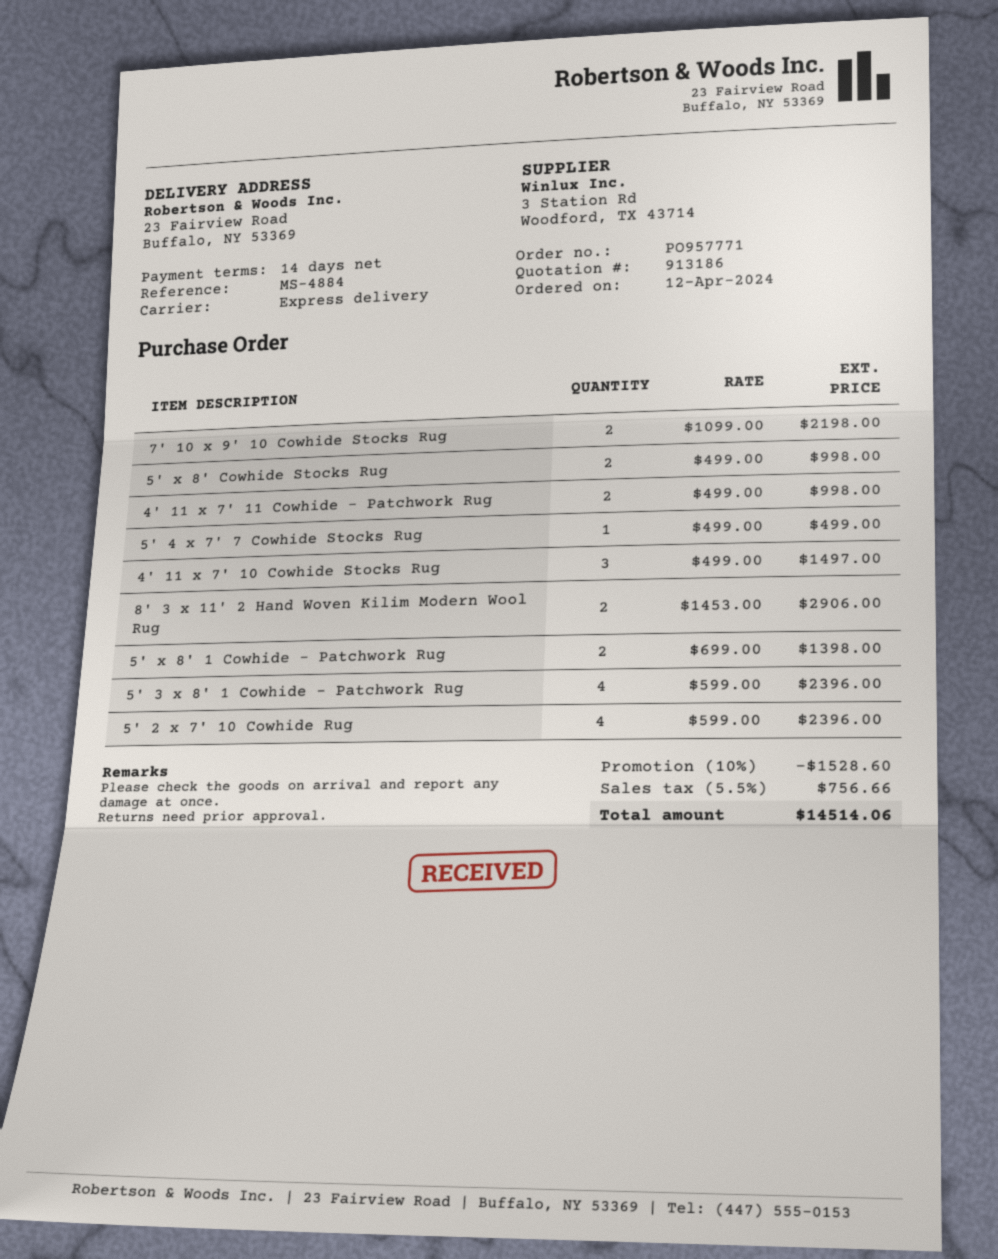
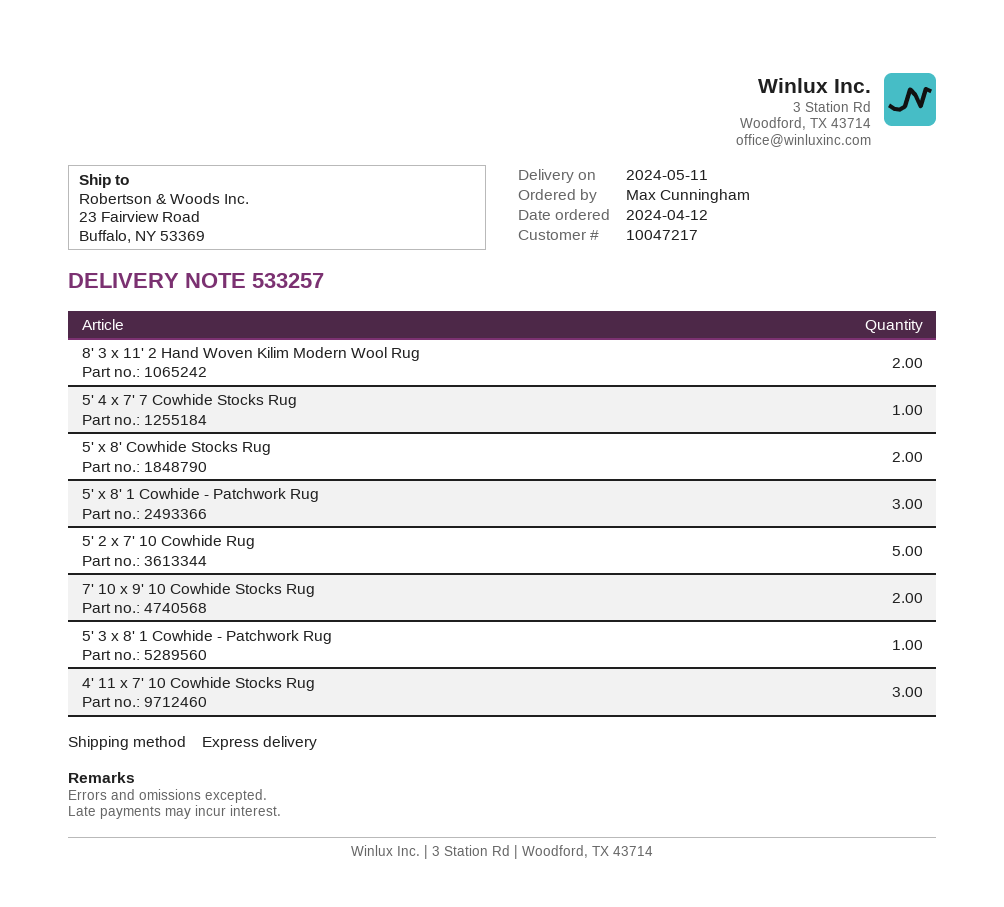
4' 11 x 7' 11 Cowhide - Patchwork Rug: 2 -> none
5' x 8' 1 Cowhide - Patchwork Rug: 2 -> 3
5' 3 x 8' 1 Cowhide - Patchwork Rug: 4 -> 1
5' 2 x 7' 10 Cowhide Rug: 4 -> 5

